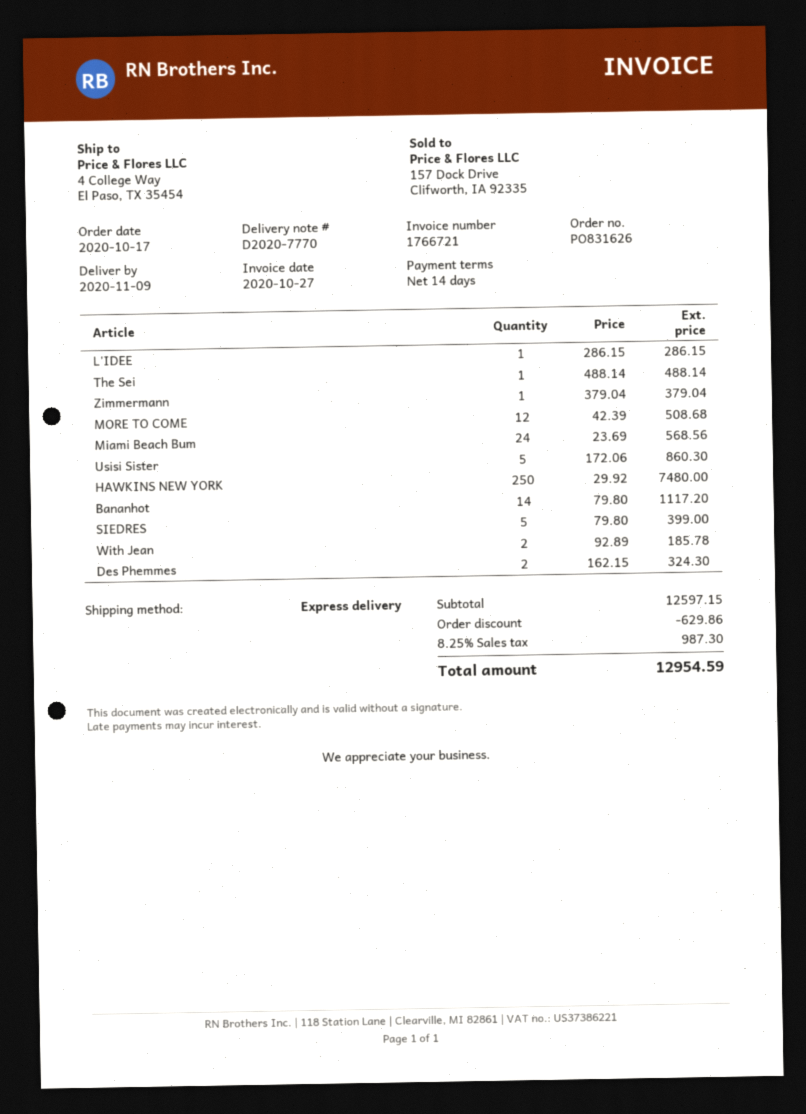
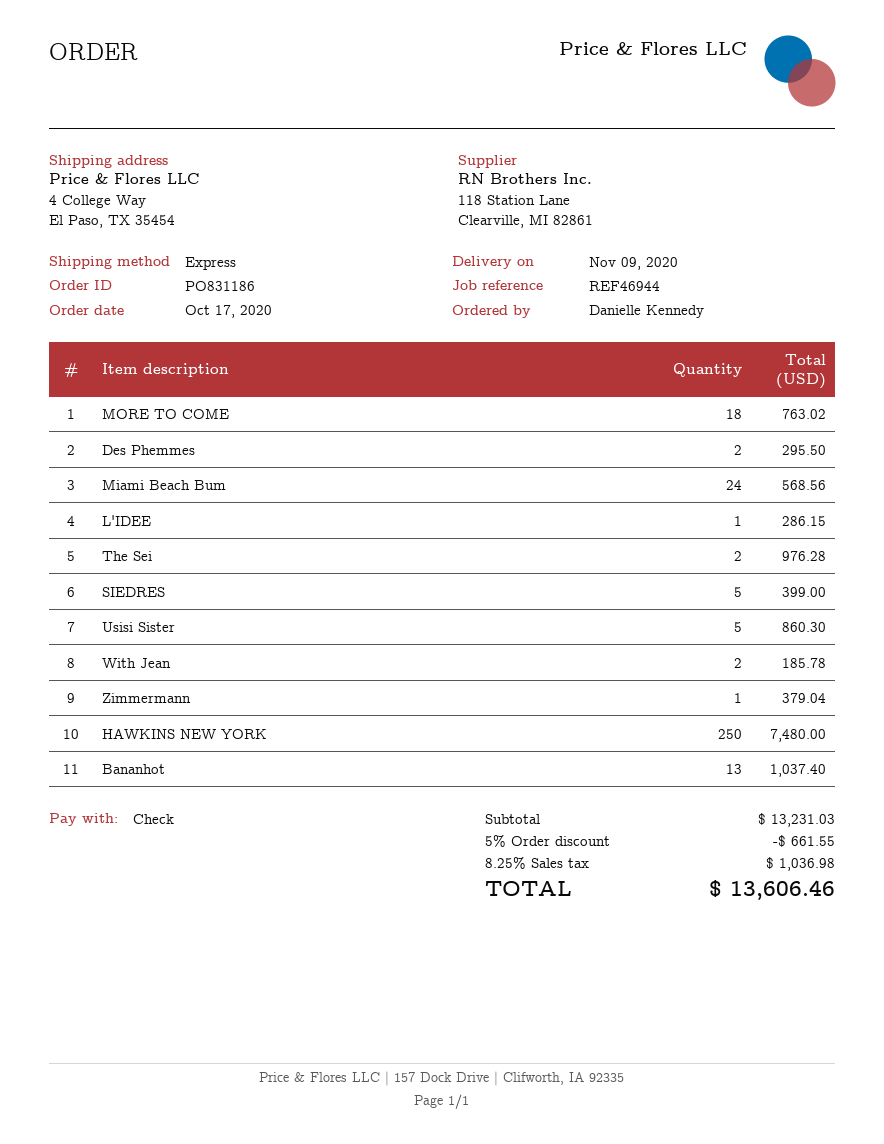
order number: PO831626 -> PO831186
The Sei: 1 for 488.14 -> 2 for 976.28
MORE TO COME: 12 for 508.68 -> 18 for 763.02
Bananhot: 14 for 1117.20 -> 13 for 1037.40
Des Phemmes: 2 for 324.30 -> 2 for 295.50
subtotal: 12597.15 -> 13231.03
discount: 629.86 -> 661.55
tax: 8.25% = 987.30 -> 8.25% = 1036.98
total: 12954.59 -> 13606.46

